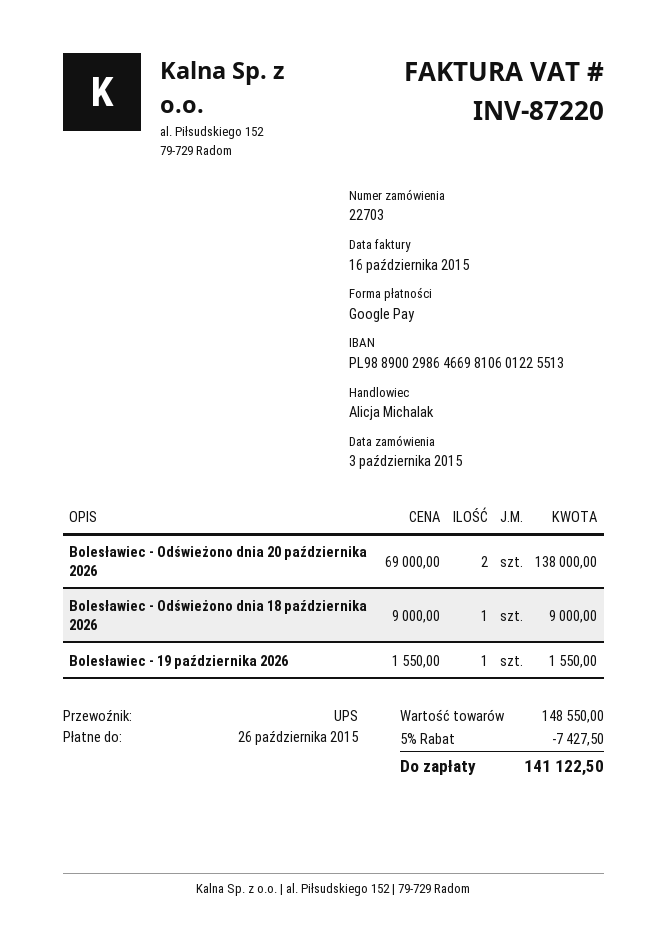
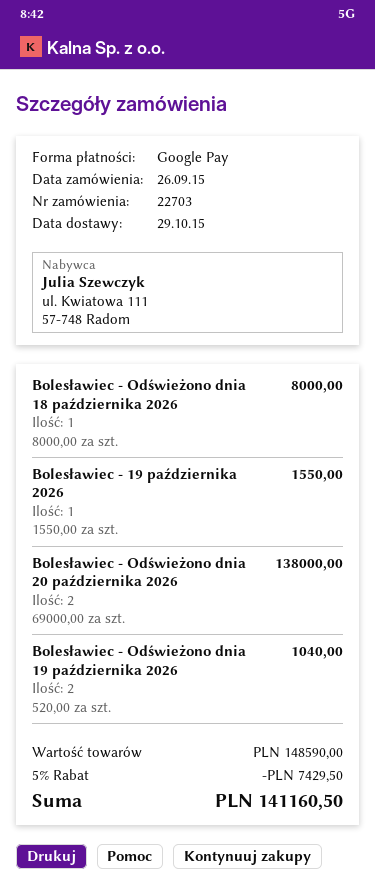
order date: 2015-10-03 -> 2015-09-26
Bolesławiec - Odświeżono dnia 18 października 2026: 1 x 9000.00 = 9000.00 -> 1 x 8000.00 = 8000.00
Bolesławiec - Odświeżono dnia 19 października 2026: none -> 2 x 520.00 = 1040.00
subtotal: 148550.00 -> 148590.00
discount: 5% = 7427.50 -> 5% = 7429.50
total: 141122.50 -> 141160.50

